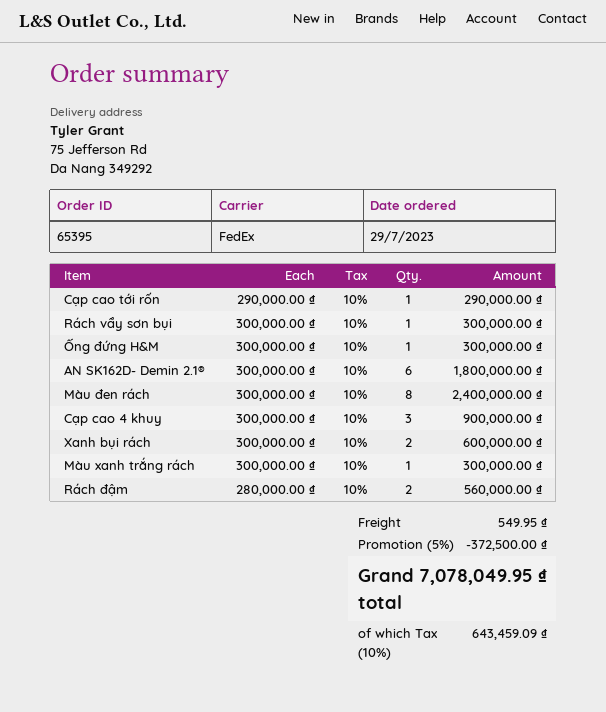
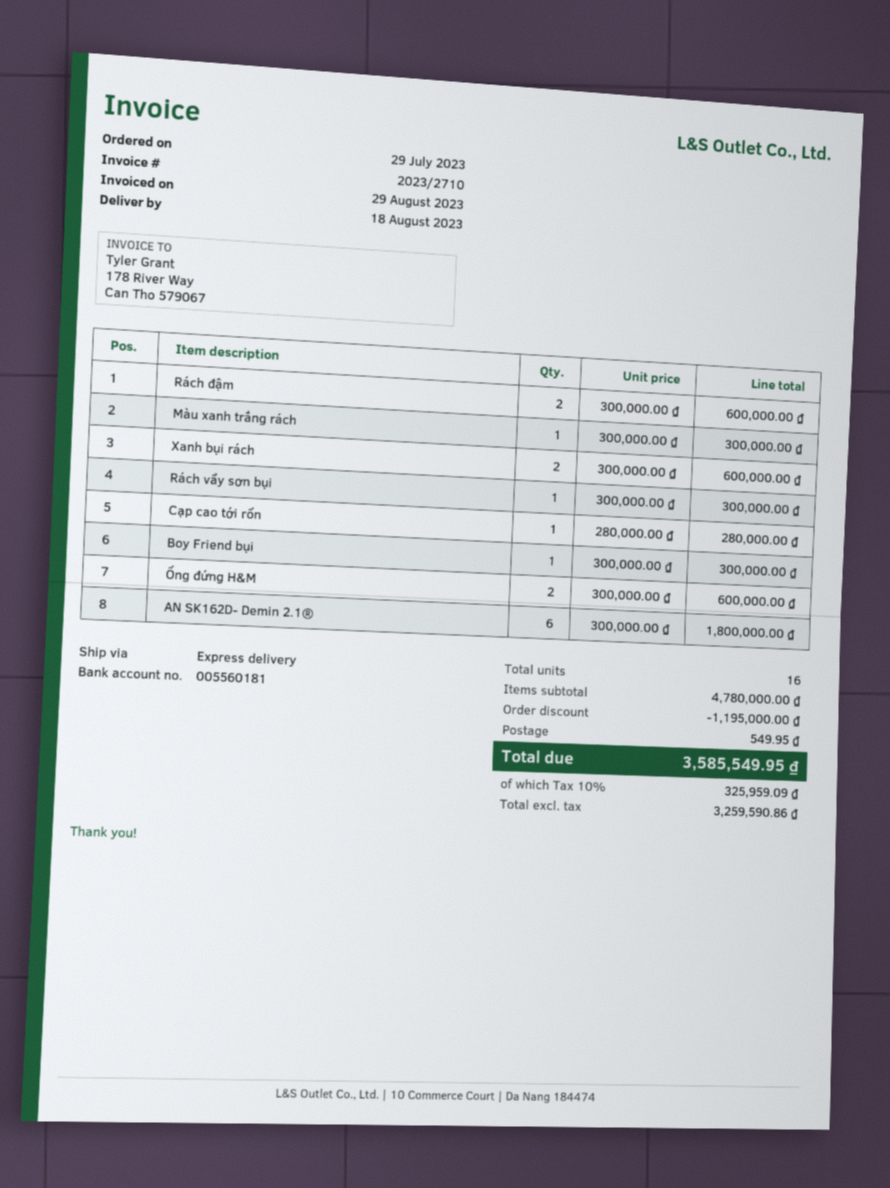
shipping method: FedEx -> express
Cạp cao tới rốn: 1 x 290000.00 = 290000.00 -> 1 x 280000.00 = 280000.00
Ống đứng H&M: 1 x 300000.00 = 300000.00 -> 2 x 300000.00 = 600000.00
Màu đen rách: 8 x 300000.00 = 2400000.00 -> none
Cạp cao 4 khuy: 3 x 300000.00 = 900000.00 -> none
Rách đậm: 2 x 280000.00 = 560000.00 -> 2 x 300000.00 = 600000.00
Boy Friend bụi: none -> 1 x 300000.00 = 300000.00
discount: 372500.00 -> 1195000.00
tax: 10% = 643459.09 -> 10% = 325959.09
total: 7078049.95 -> 3585549.95

